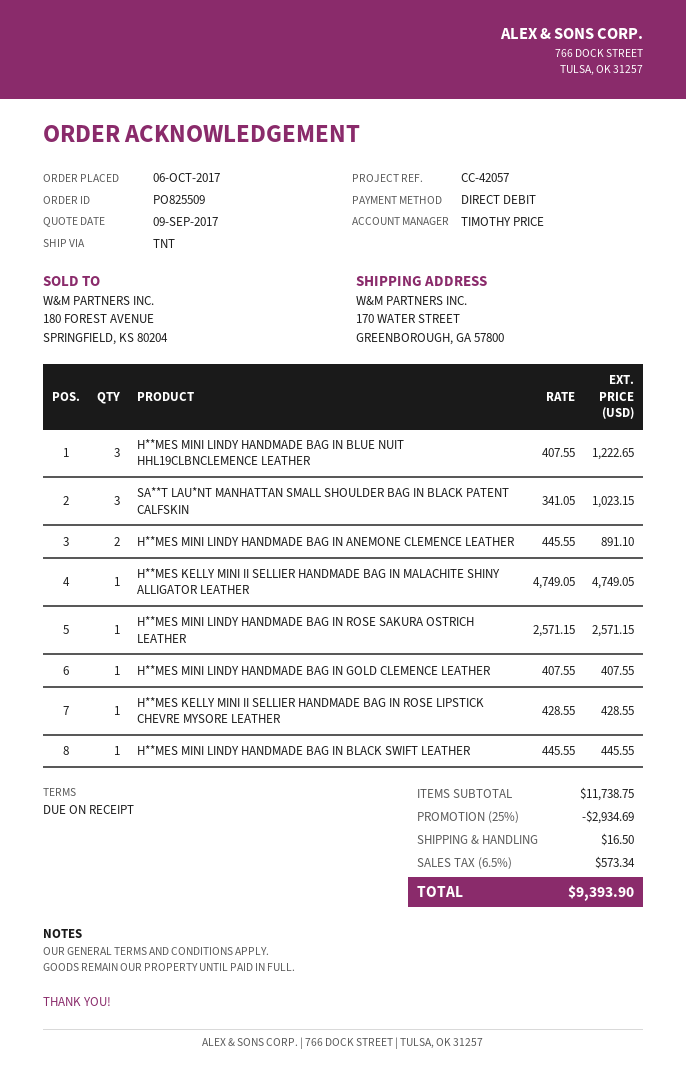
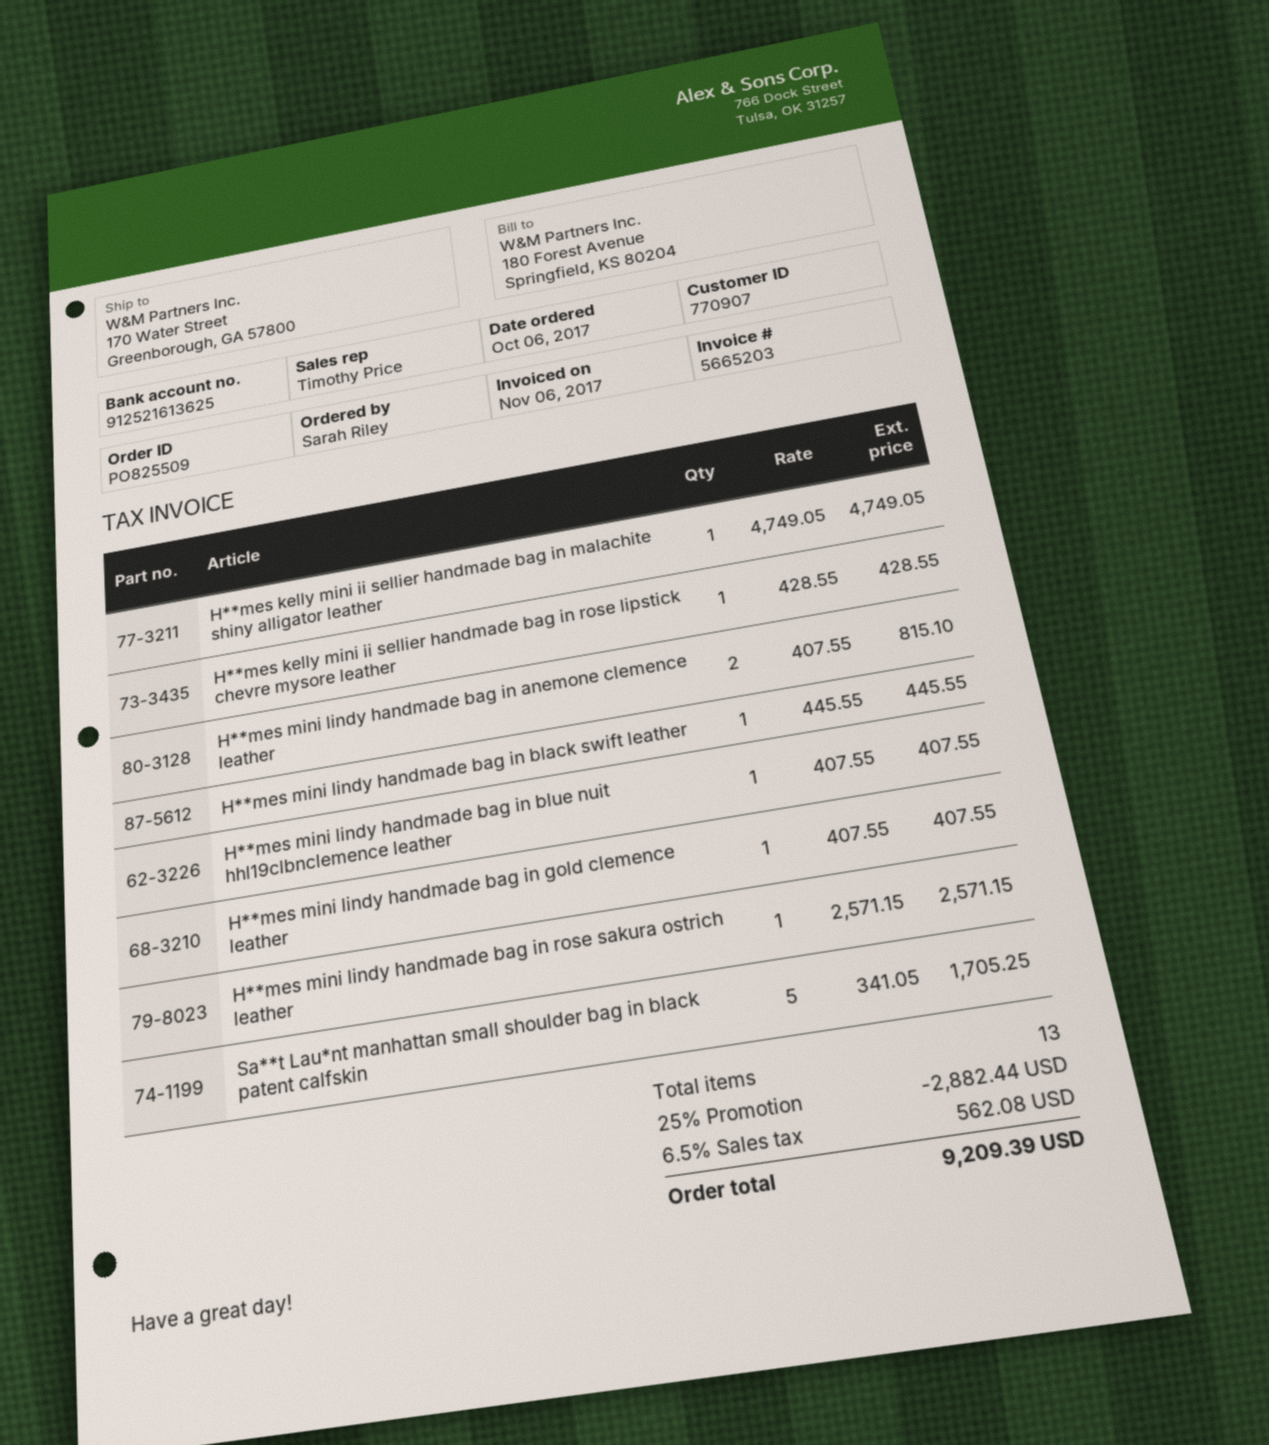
H**MES MINI LINDY HANDMADE BAG IN BLUE NUIT HHL19CLBNCLEMENCE LEATHER: 3 x 407.55 = 1222.65 -> 1 x 407.55 = 407.55
SA**T LAU*NT MANHATTAN SMALL SHOULDER BAG IN BLACK PATENT CALFSKIN: 3 x 341.05 = 1023.15 -> 5 x 341.05 = 1705.25
H**MES MINI LINDY HANDMADE BAG IN ANEMONE CLEMENCE LEATHER: 2 x 445.55 = 891.10 -> 2 x 407.55 = 815.10
discount: 25% = 2934.69 -> 25% = 2882.44
shipping: 16.50 -> none
tax: 6.5% = 573.34 -> 6.5% = 562.08
total: 9393.90 -> 9209.39

